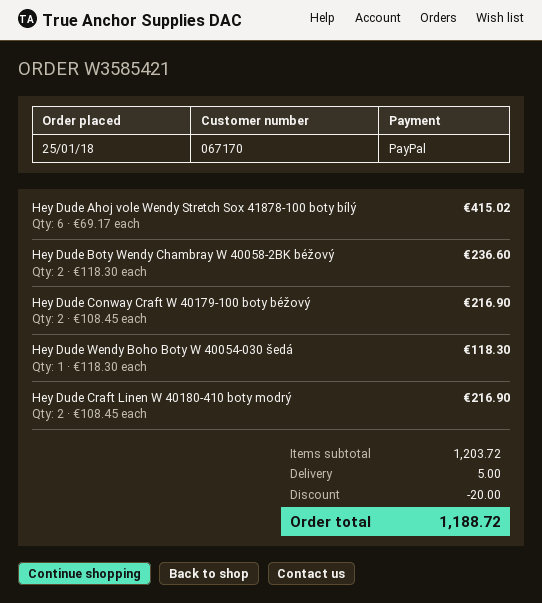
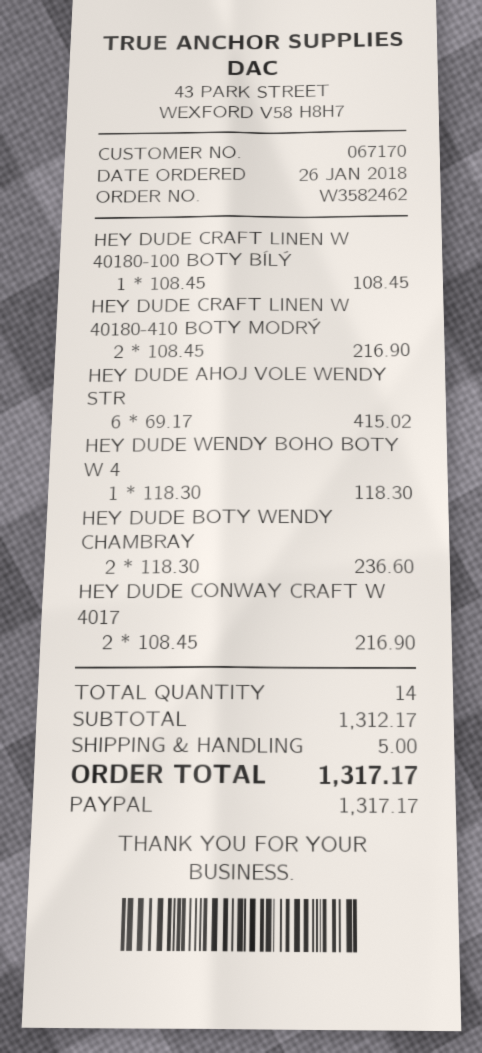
order number: W3585421 -> W3582462
order date: 2018-01-25 -> 2018-01-26
HEY DUDE CRAFT LINEN W 40180-100 BOTY BÍLÝ: none -> 1 x 108.45 = 108.45
subtotal: 1203.72 -> 1312.17
discount: 20.00 -> none
total: 1188.72 -> 1317.17

